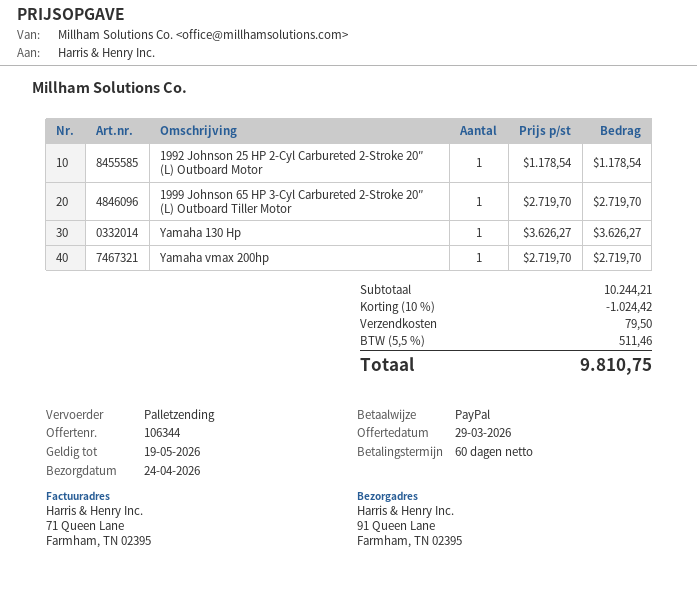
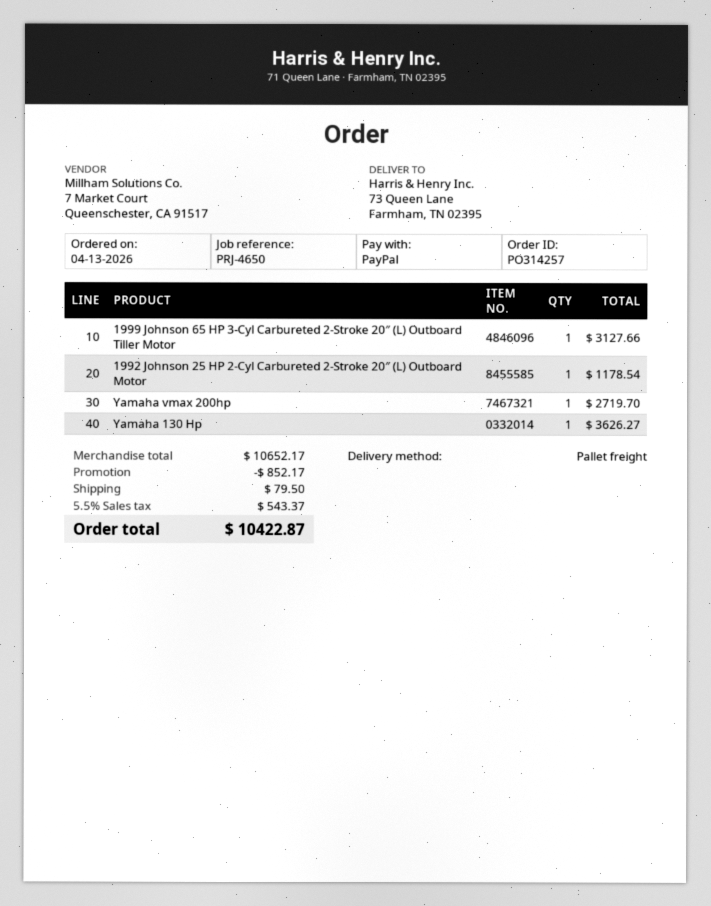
ship to: 91 Queen Lane, Farmham, TN 02395 -> 73 Queen Lane, Farmham, TN 02395
1999 Johnson 65 HP 3-Cyl Carbureted 2-Stroke 20″ (L) Outboard Tiller Motor: 1 for 2719.70 -> 1 for 3127.66
subtotal: 10244.21 -> 10652.17
discount: 1024.42 -> 852.17
tax: 5.5% = 511.46 -> 5.5% = 543.37
total: 9810.75 -> 10422.87

